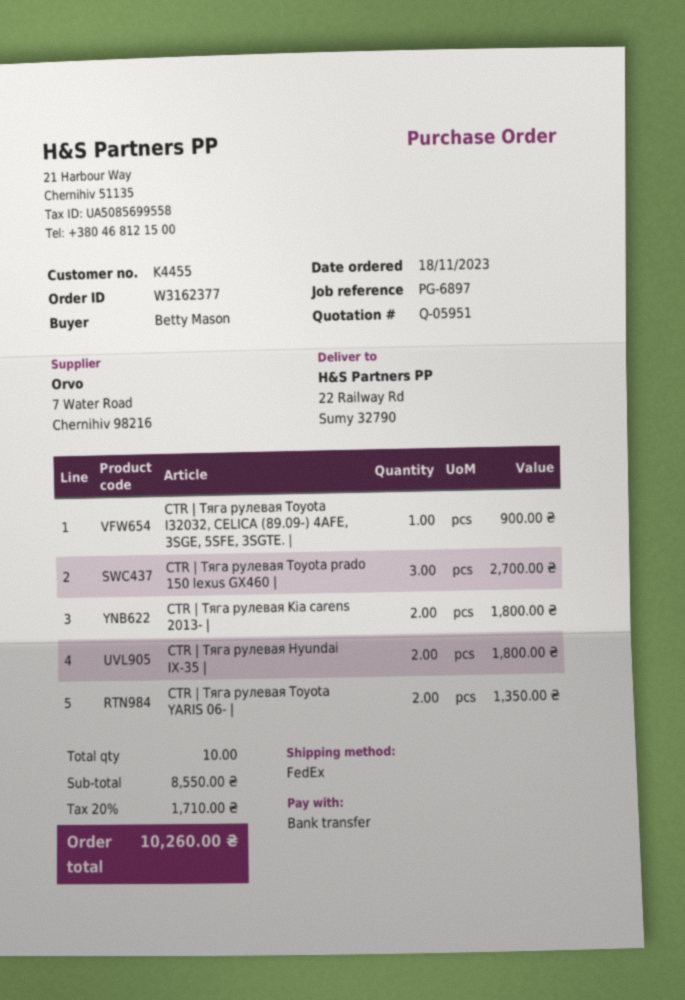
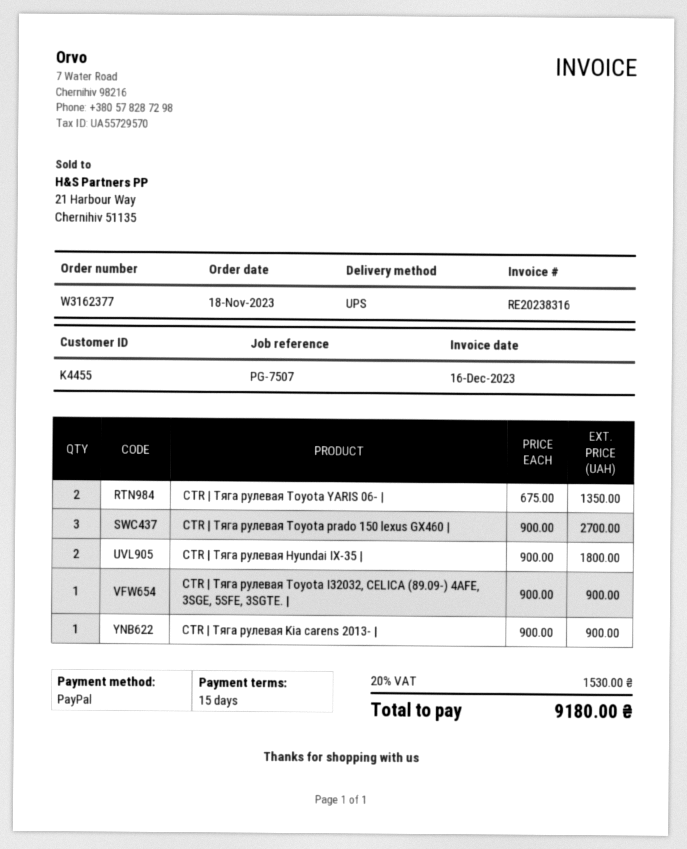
reference: PG-6897 -> PG-7507
payment method: bank transfer -> PayPal
shipping method: FedEx -> UPS
CTR | Тяга рулевая Kia carens 2013- |: 2 for 1800.00 -> 1 for 900.00
tax: 20% = 1710.00 -> 20% = 1530.00
total: 10260.00 -> 9180.00

